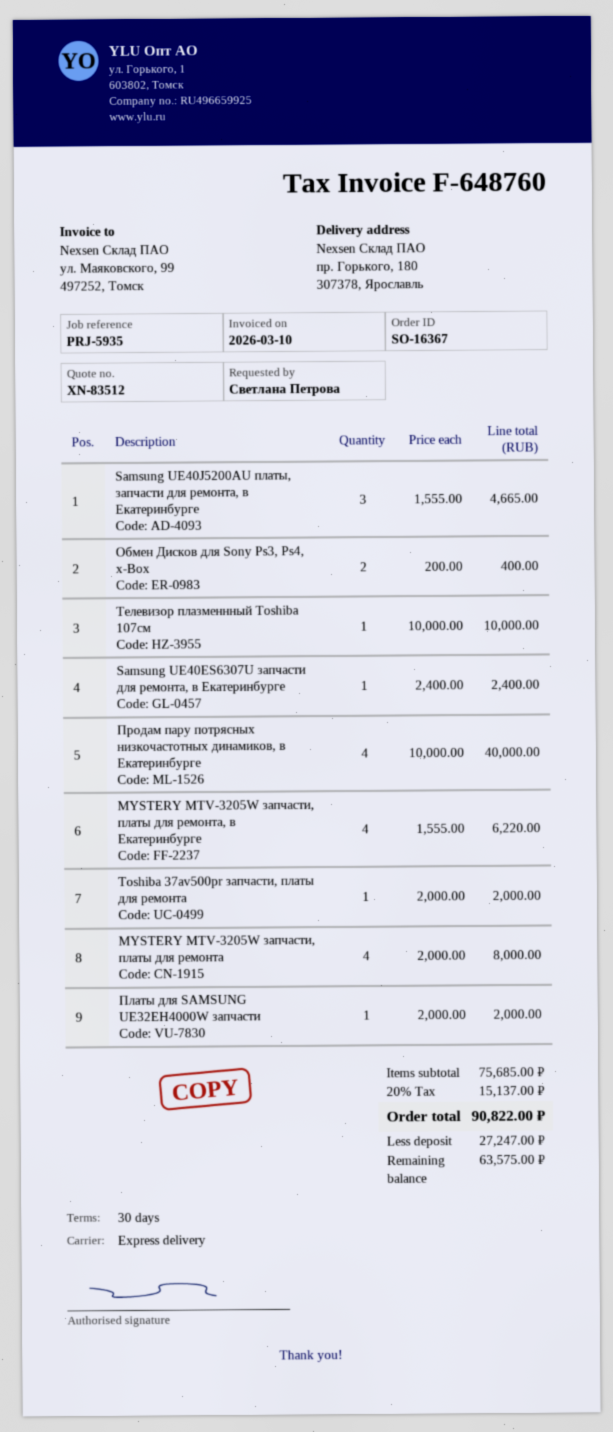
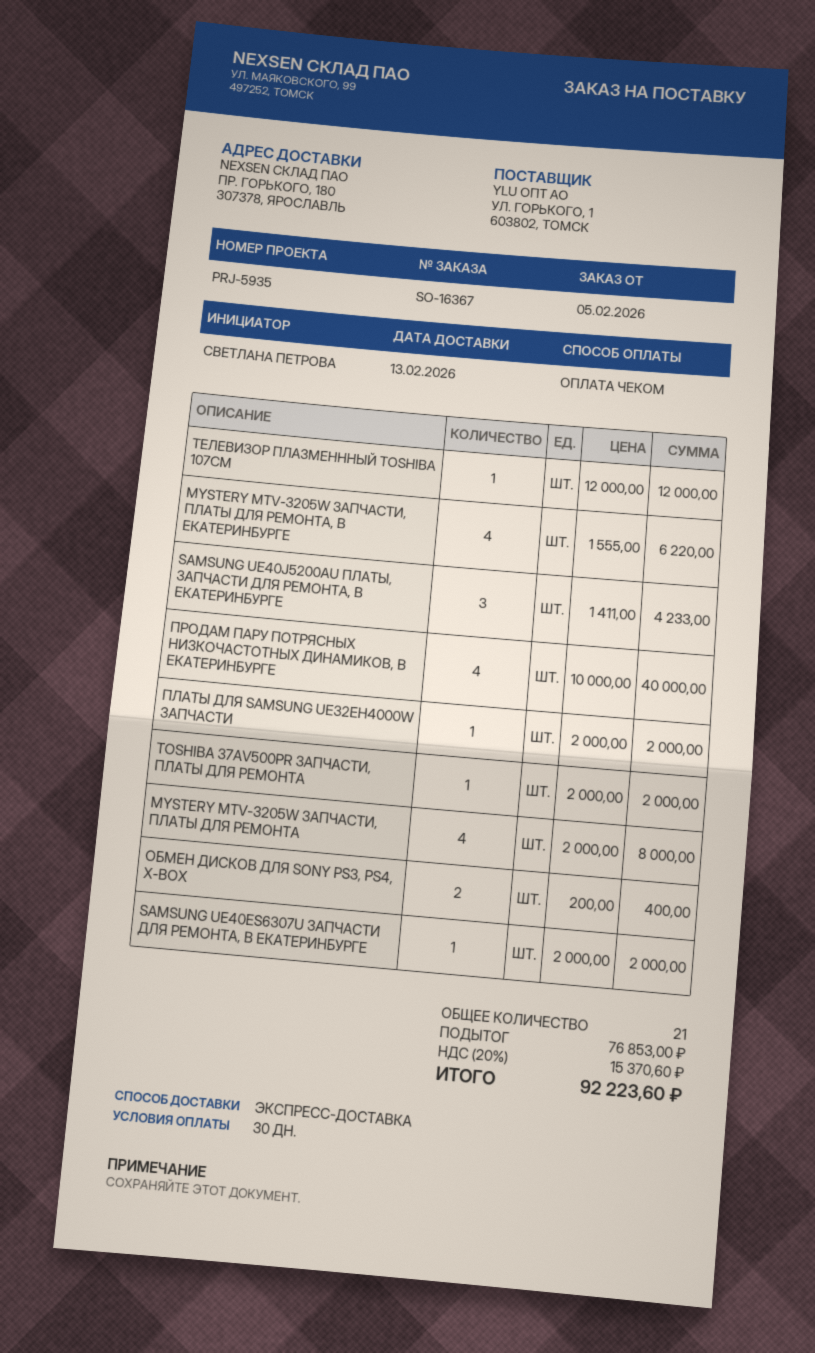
Samsung UE40J5200AU платы, запчасти для ремонта, в Екатеринбурге: 3 x 1555.00 = 4665.00 -> 3 x 1411.00 = 4233.00
Телевизор плазменнный Toshiba 107см: 1 x 10000.00 = 10000.00 -> 1 x 12000.00 = 12000.00
Samsung UE40ES6307U запчасти для ремонта, в Екатеринбурге: 1 x 2400.00 = 2400.00 -> 1 x 2000.00 = 2000.00
subtotal: 75685.00 -> 76853.00
tax: 20% = 15137.00 -> 20% = 15370.60
total: 90822.00 -> 92223.60

